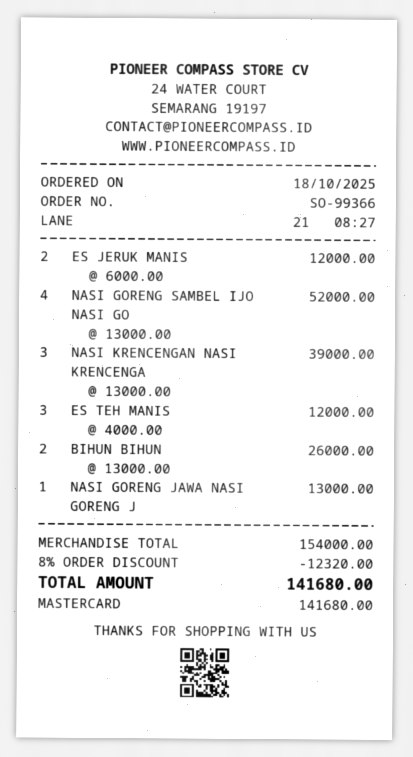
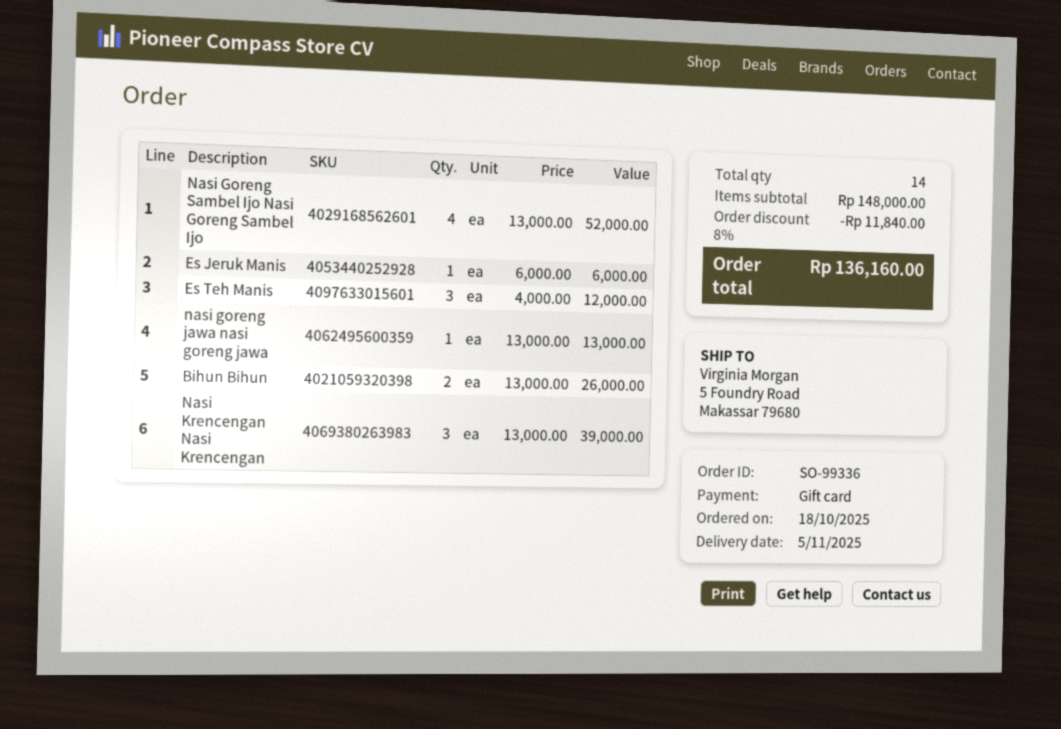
order number: SO-99366 -> SO-99336
payment method: Mastercard -> gift card
ES JERUK MANIS: 2 x 6000.00 = 12000.00 -> 1 x 6000.00 = 6000.00
subtotal: 154000.00 -> 148000.00
discount: 8% = 12320.00 -> 8% = 11840.00
total: 141680.00 -> 136160.00

